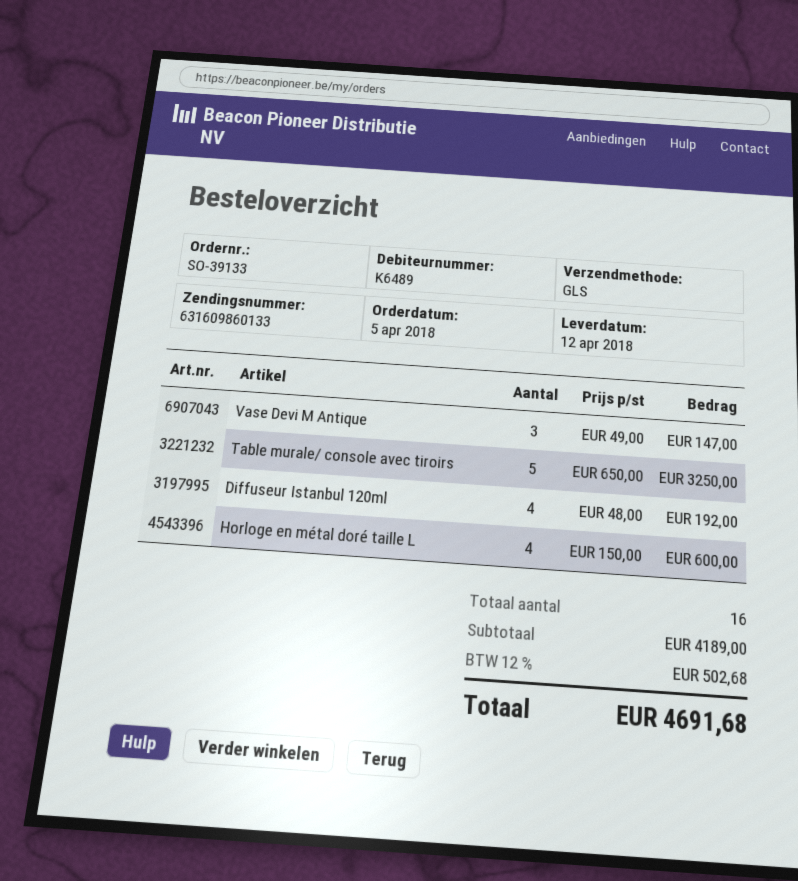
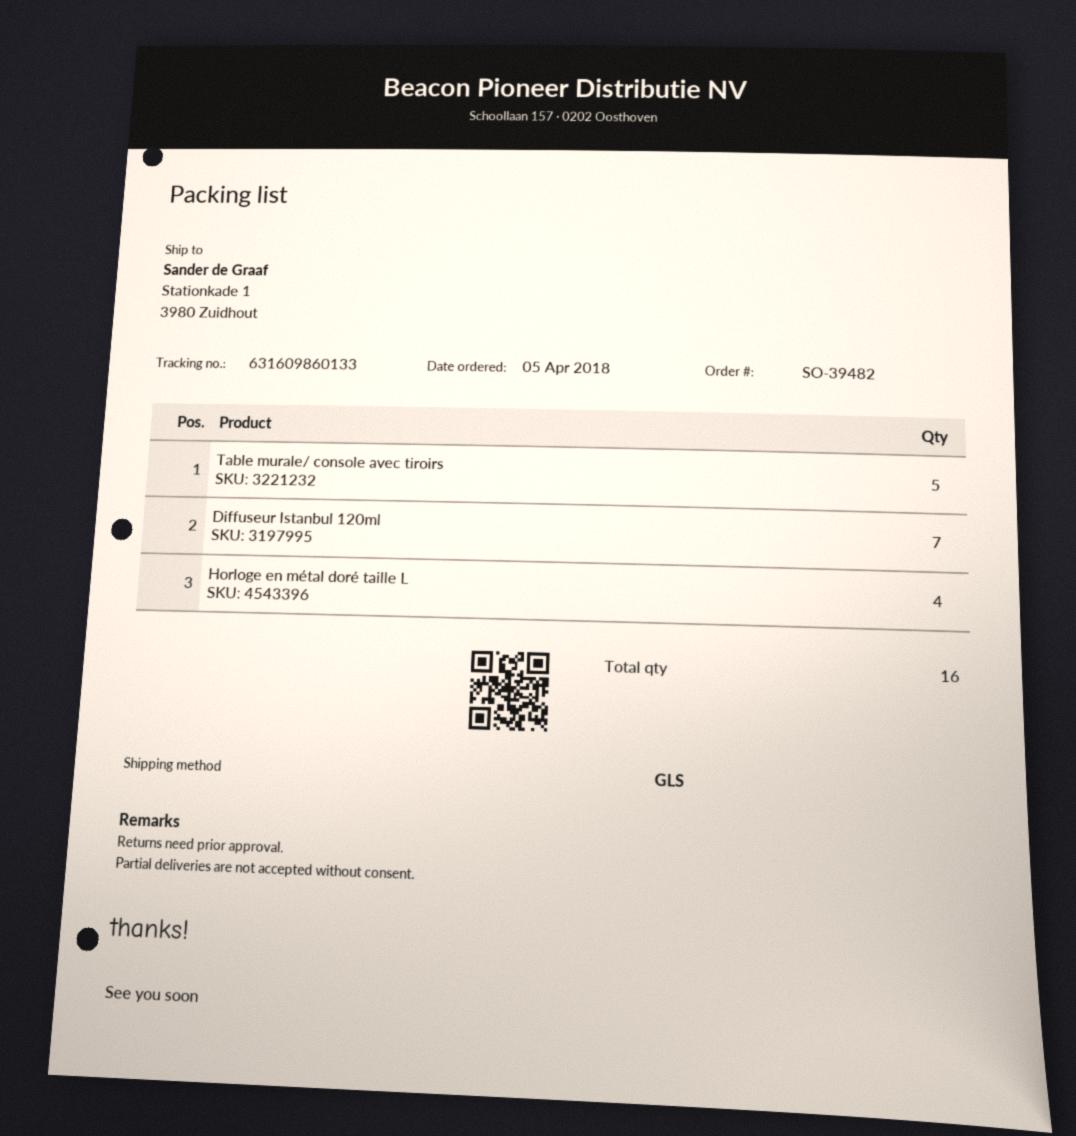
order number: SO-39133 -> SO-39482
Vase Devi M Antique: 3 -> none
Diffuseur Istanbul 120ml: 4 -> 7

